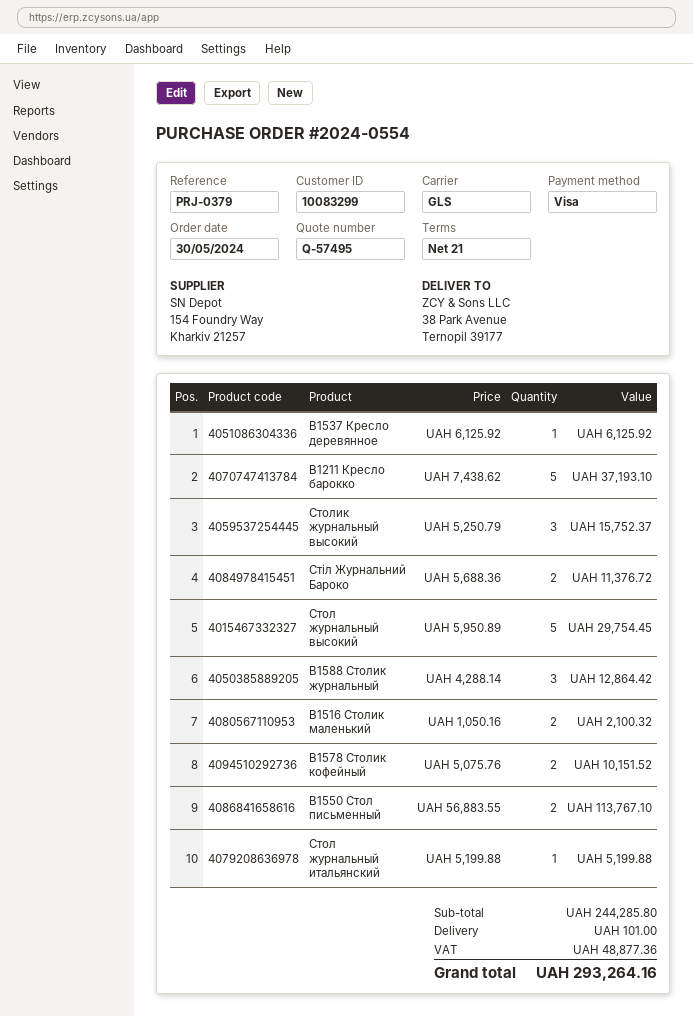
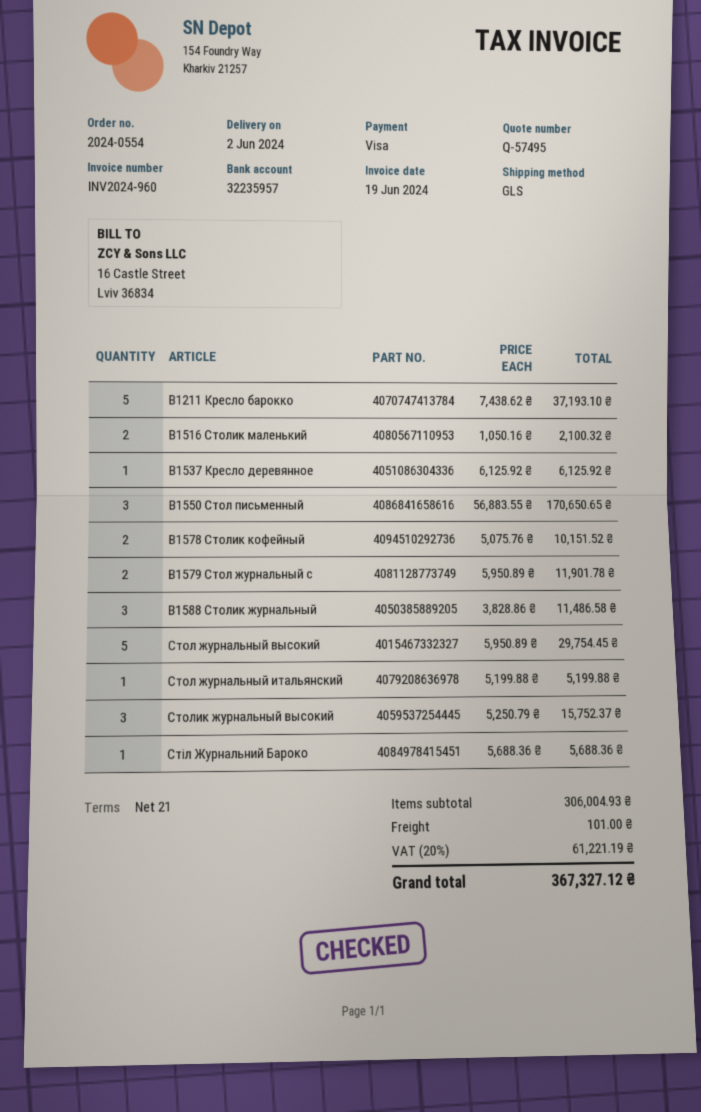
Стіл Журнальний Бароко: 2 x 5688.36 = 11376.72 -> 1 x 5688.36 = 5688.36
В1588 Столик журнальный: 3 x 4288.14 = 12864.42 -> 3 x 3828.86 = 11486.58
В1550 Стол письменный: 2 x 56883.55 = 113767.10 -> 3 x 56883.55 = 170650.65
В1579 Стол журнальный с: none -> 2 x 5950.89 = 11901.78
subtotal: 244285.80 -> 306004.93
tax: 48877.36 -> 61221.19
total: 293264.16 -> 367327.12

